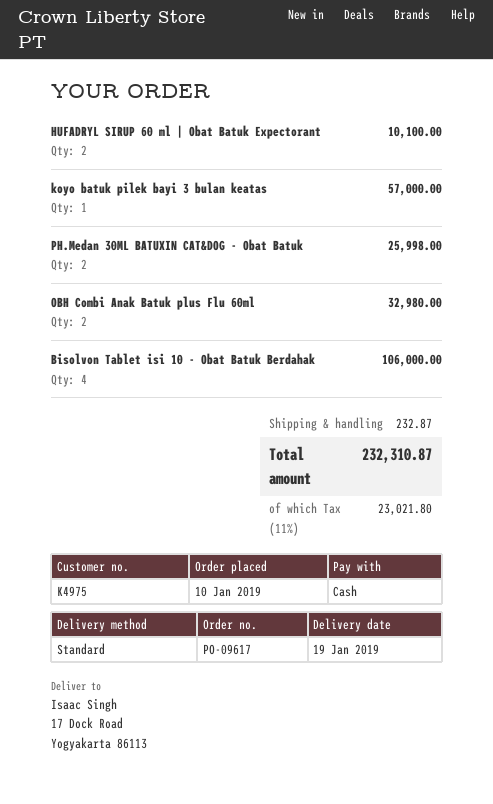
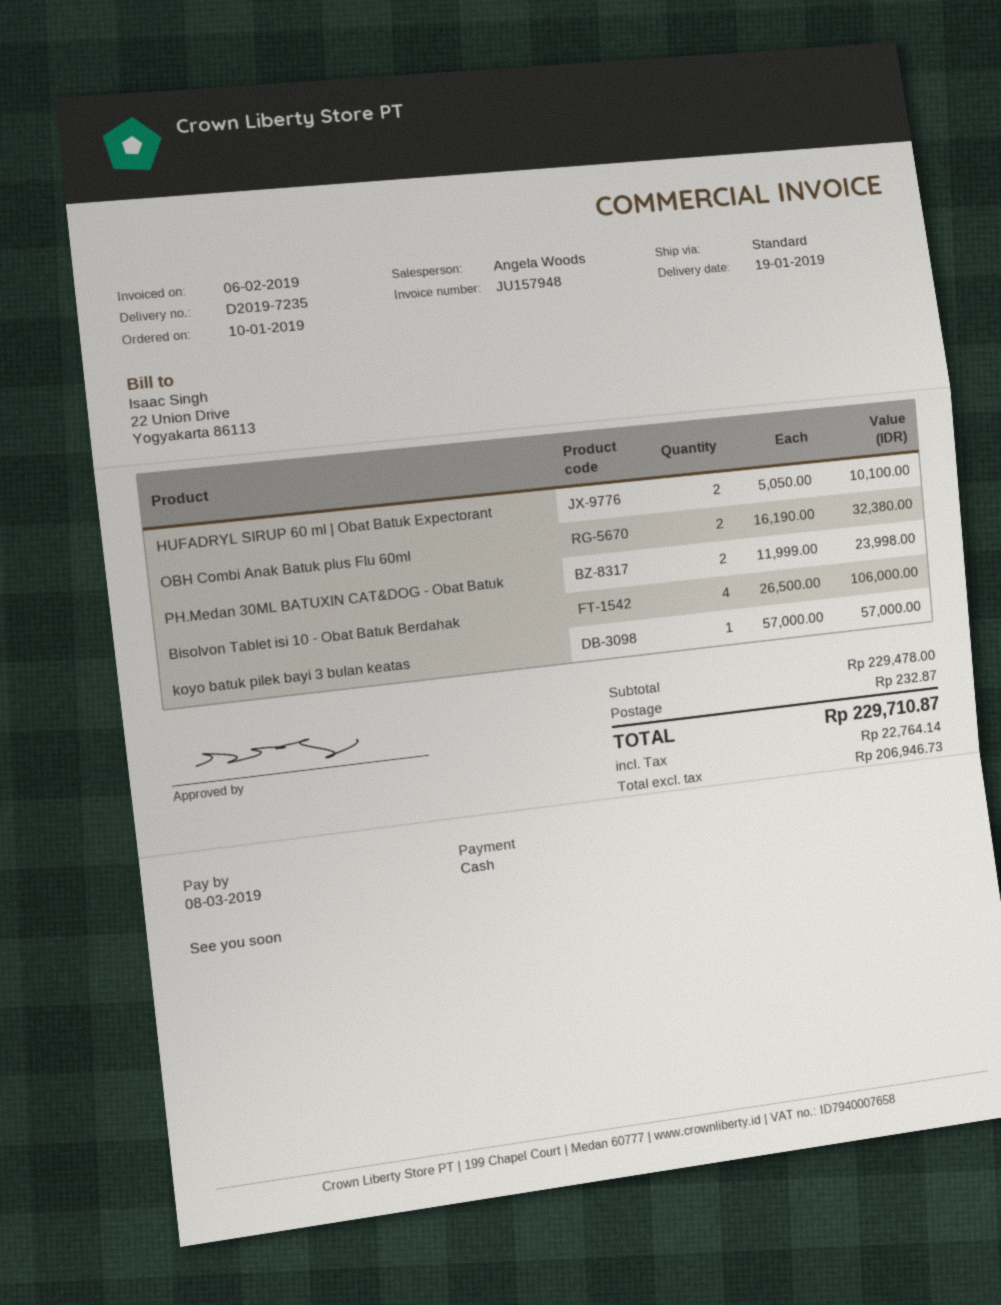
PH.Medan 30ML BATUXIN CAT&DOG - Obat Batuk: 2 for 25998.00 -> 2 for 23998.00
OBH Combi Anak Batuk plus Flu 60ml: 2 for 32980.00 -> 2 for 32380.00
tax: 23021.80 -> 22764.14
total: 232310.87 -> 229710.87

